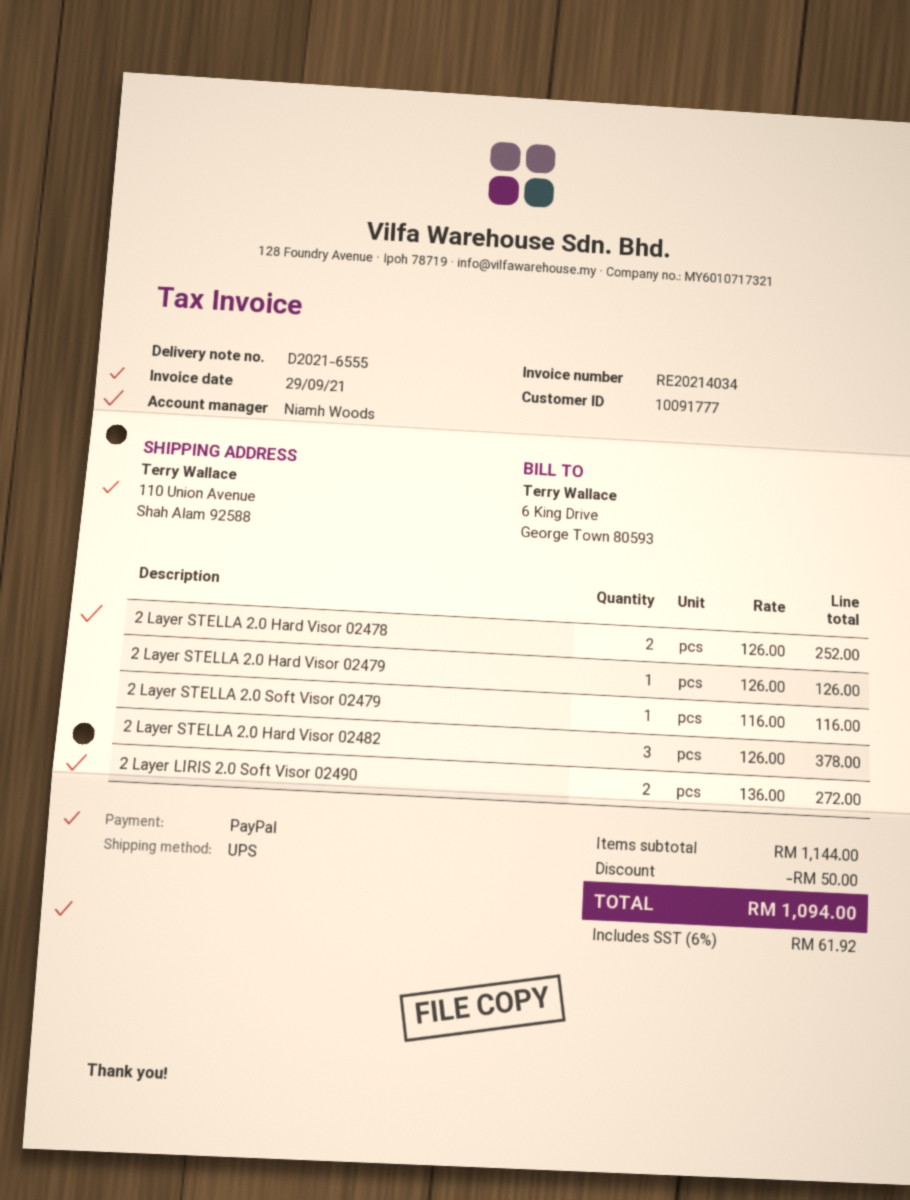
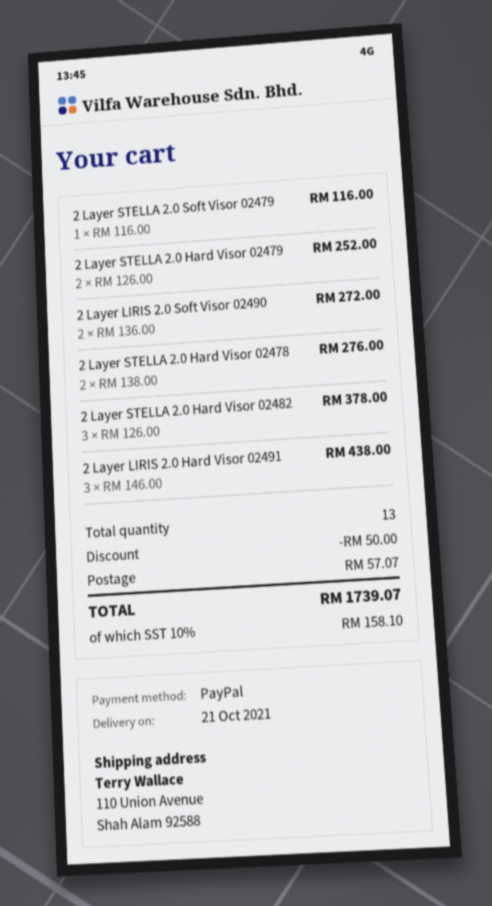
2 Layer STELLA 2.0 Hard Visor 02478: 2 x 126.00 = 252.00 -> 2 x 138.00 = 276.00
2 Layer STELLA 2.0 Hard Visor 02479: 1 x 126.00 = 126.00 -> 2 x 126.00 = 252.00
2 Layer LIRIS 2.0 Hard Visor 02491: none -> 3 x 146.00 = 438.00
shipping: none -> 57.07
tax: 6% = 61.92 -> 10% = 158.10
total: 1094.00 -> 1739.07

